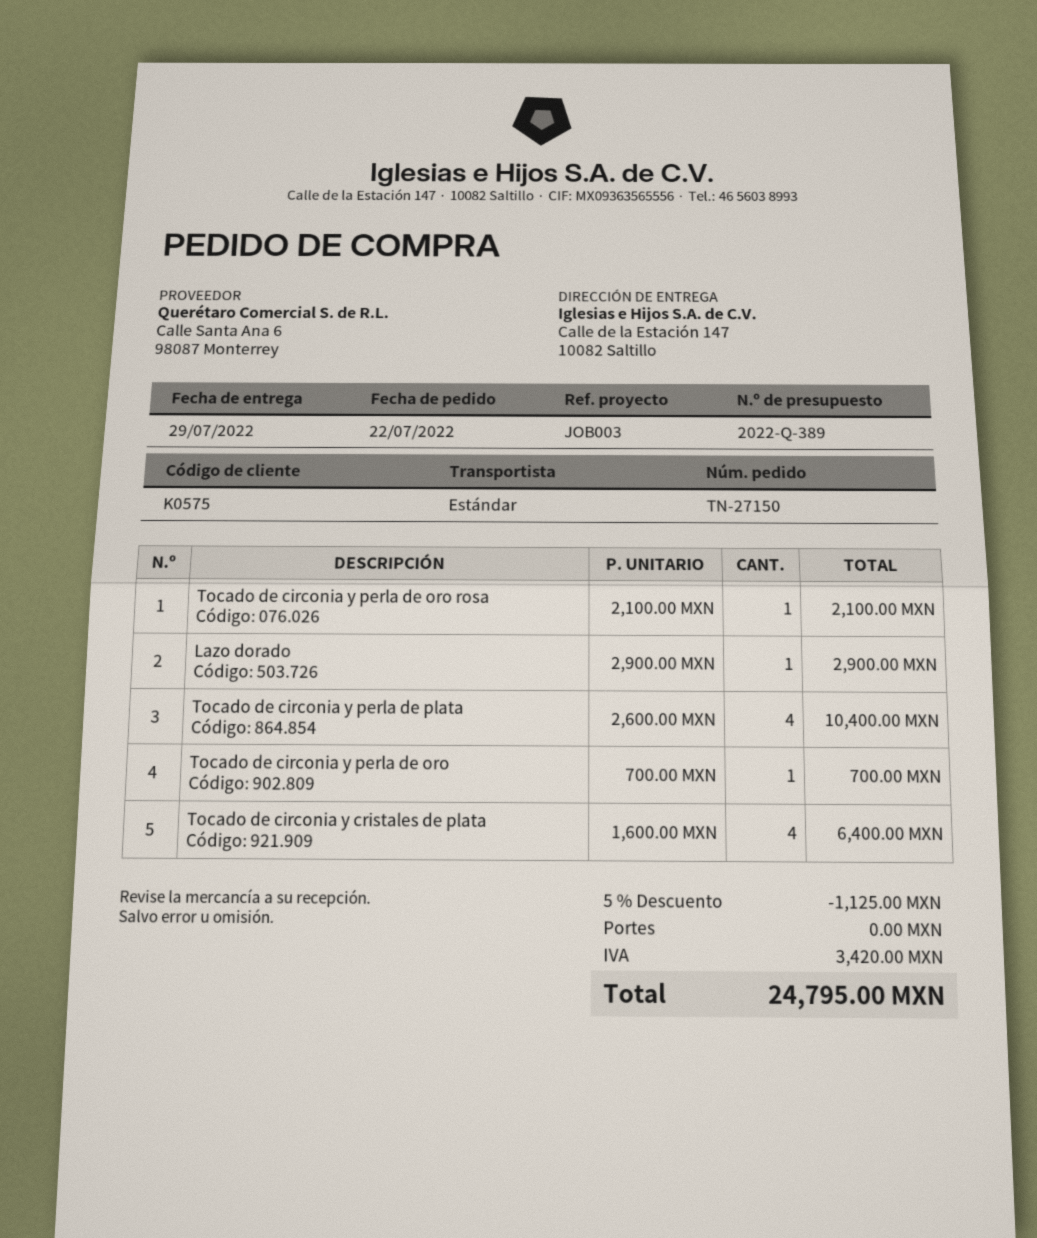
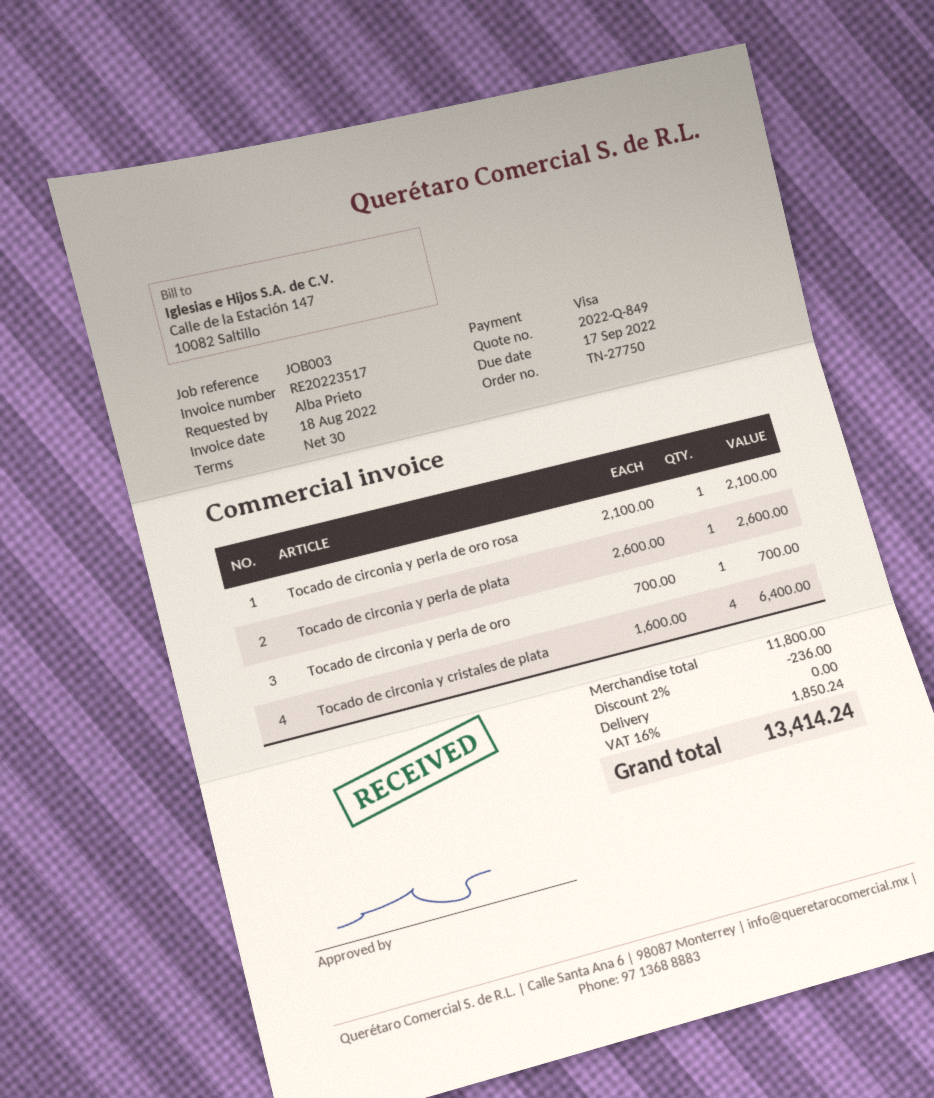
quote number: 2022-Q-389 -> 2022-Q-849
order number: TN-27150 -> TN-27750
Lazo dorado: 1 x 2900.00 = 2900.00 -> none
Tocado de circonia y perla de plata: 4 x 2600.00 = 10400.00 -> 1 x 2600.00 = 2600.00
discount: 5% = 1125.00 -> 2% = 236.00
tax: 3420.00 -> 1850.24
total: 24795.00 -> 13414.24

